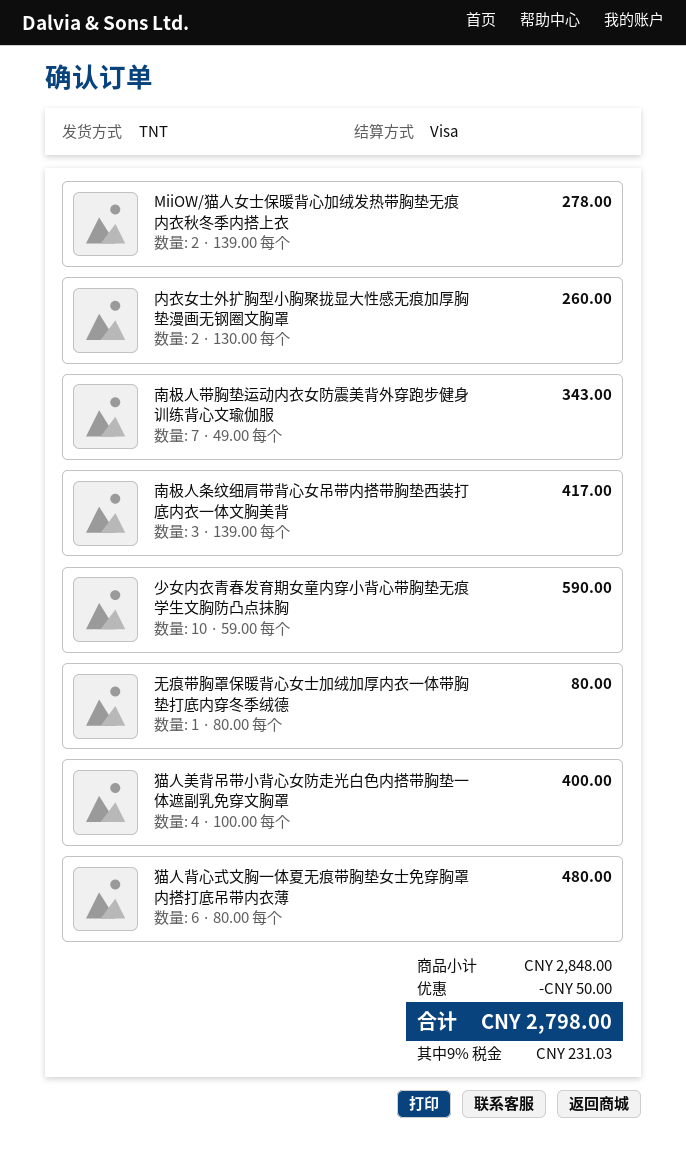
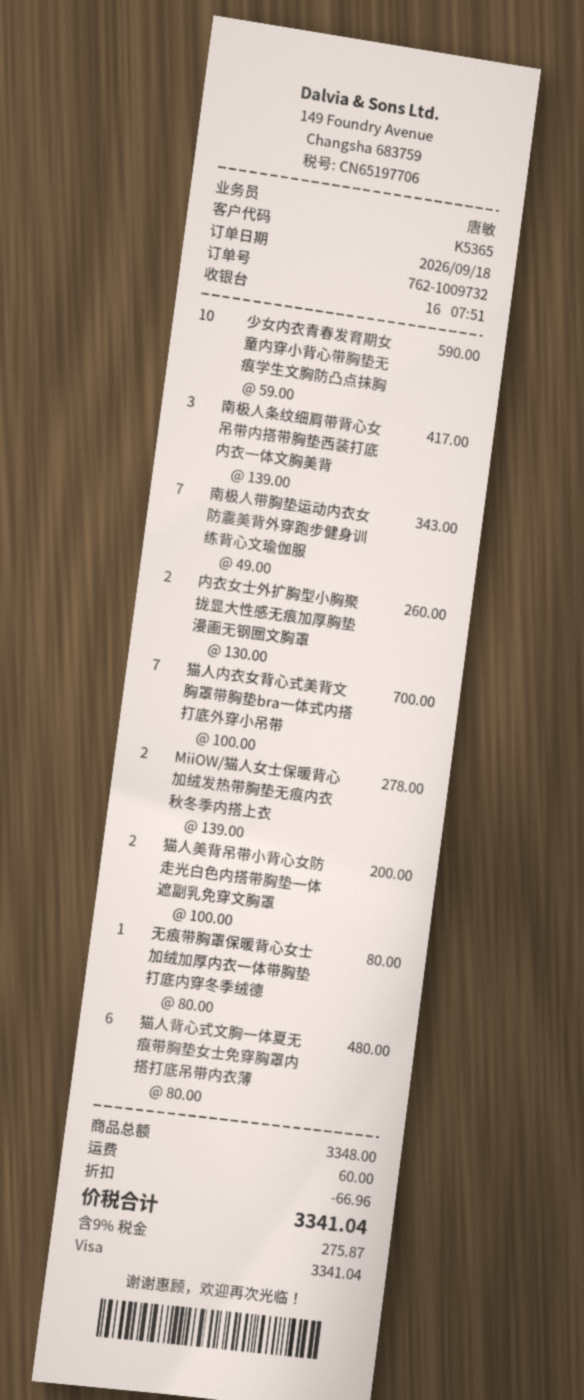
猫人美背吊带小背心女防走光白色内搭带胸垫一体遮副乳免穿文胸罩: 4 x 100.00 = 400.00 -> 2 x 100.00 = 200.00
猫人内衣女背心式美背文胸罩带胸垫bra一体式内搭打底外穿小吊带: none -> 7 x 100.00 = 700.00
subtotal: 2848.00 -> 3348.00
discount: 50.00 -> 66.96
shipping: none -> 60.00
tax: 9% = 231.03 -> 9% = 275.87
total: 2798.00 -> 3341.04

